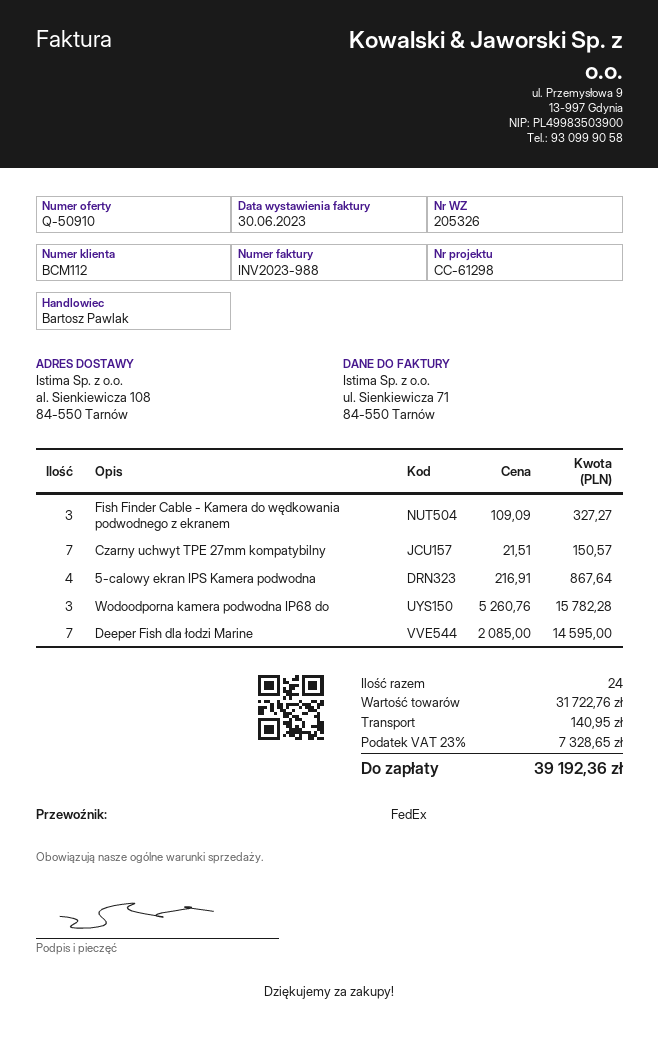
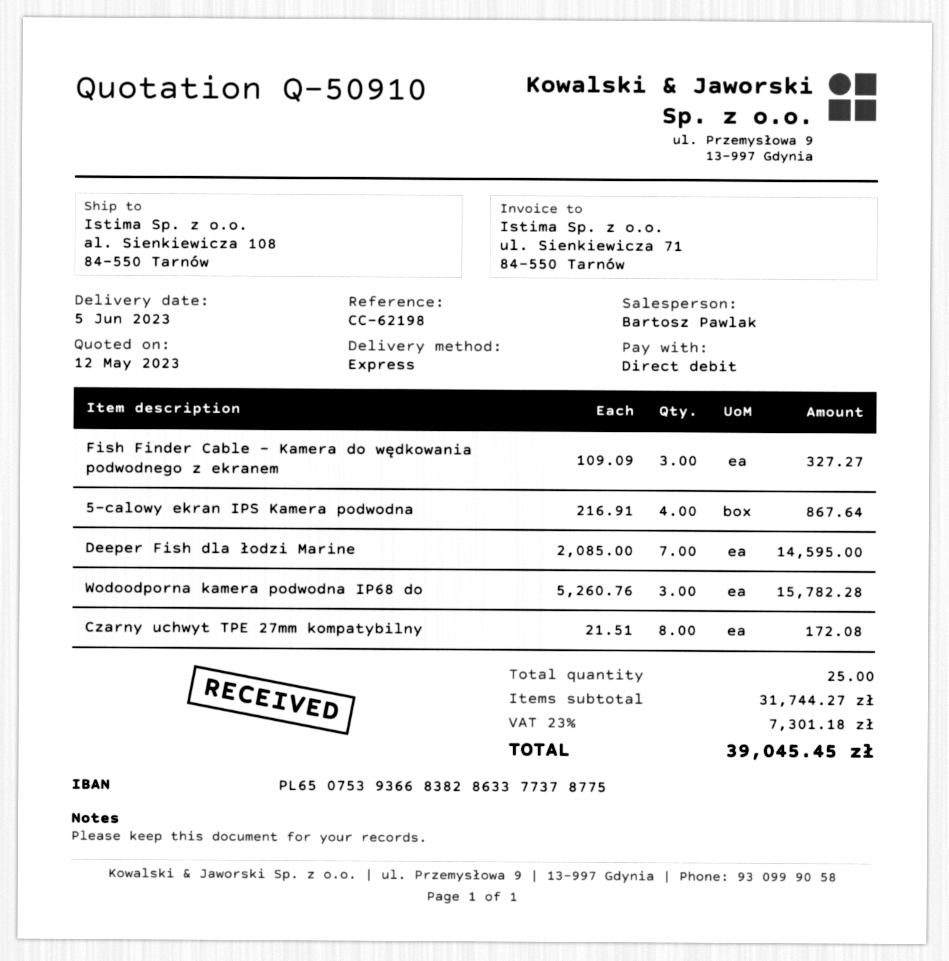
reference: CC-61298 -> CC-62198
shipping method: FedEx -> express
Czarny uchwyt TPE 27mm kompatybilny: 7 x 21.51 = 150.57 -> 8 x 21.51 = 172.08
total quantity: 24 -> 25
subtotal: 31722.76 -> 31744.27
shipping: 140.95 -> none
tax: 23% = 7328.65 -> 23% = 7301.18
total: 39192.36 -> 39045.45

